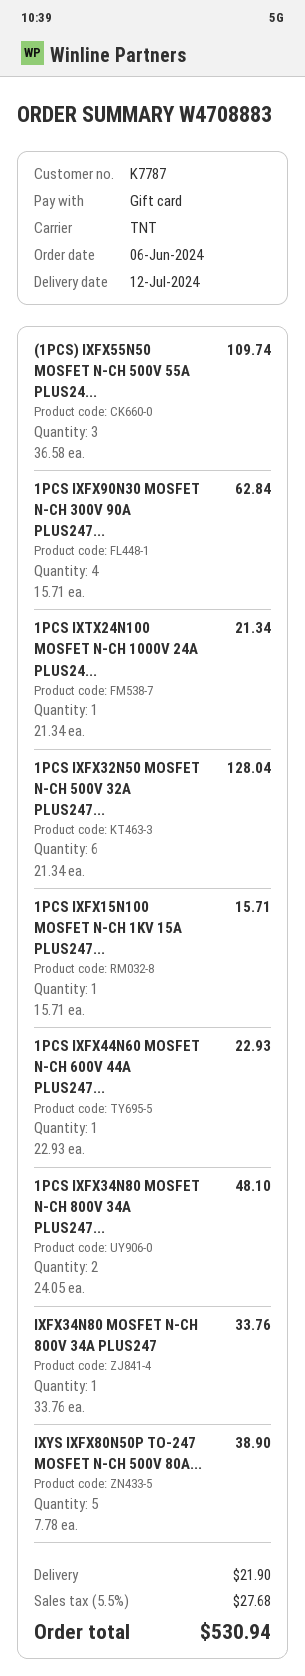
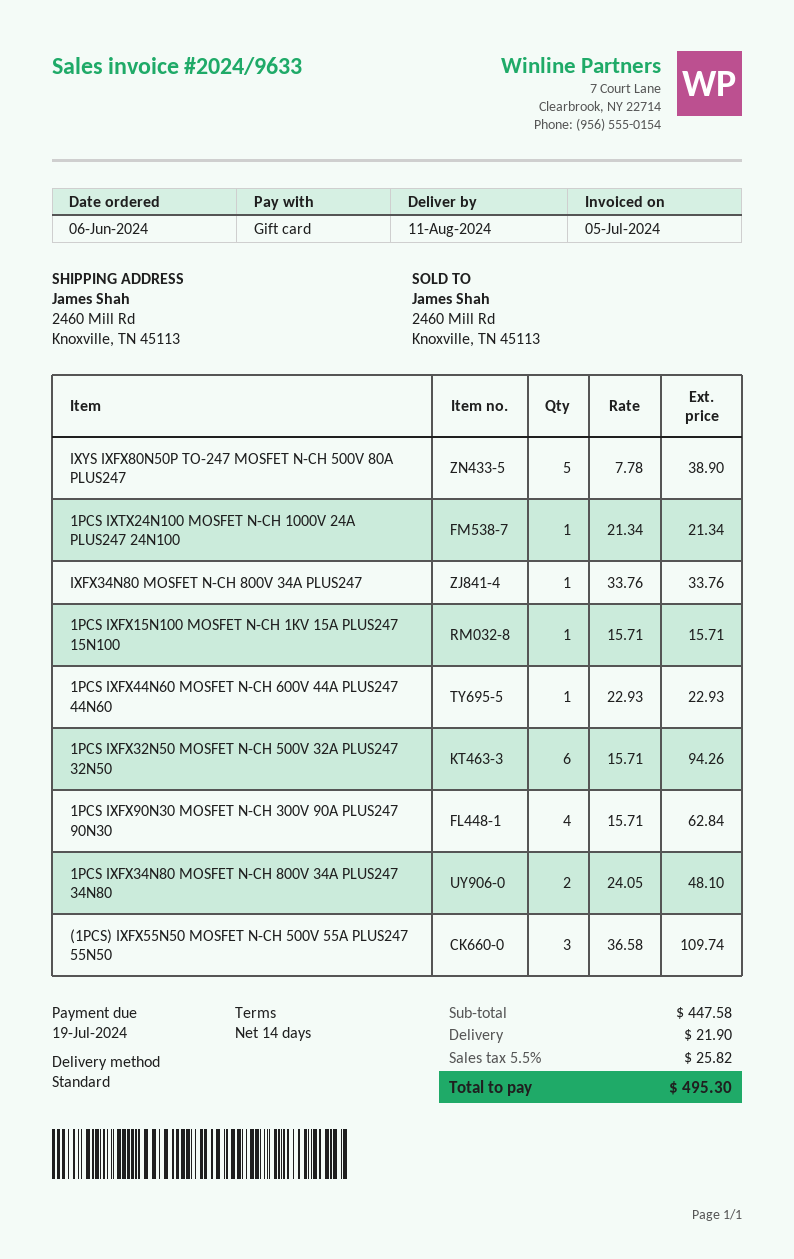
delivery date: 2024-07-12 -> 2024-08-11
shipping method: TNT -> standard
1PCS IXFX32N50 MOSFET N-CH 500V 32A PLUS247...: 6 x 21.34 = 128.04 -> 6 x 15.71 = 94.26
tax: 5.5% = 27.68 -> 5.5% = 25.82
total: 530.94 -> 495.30

